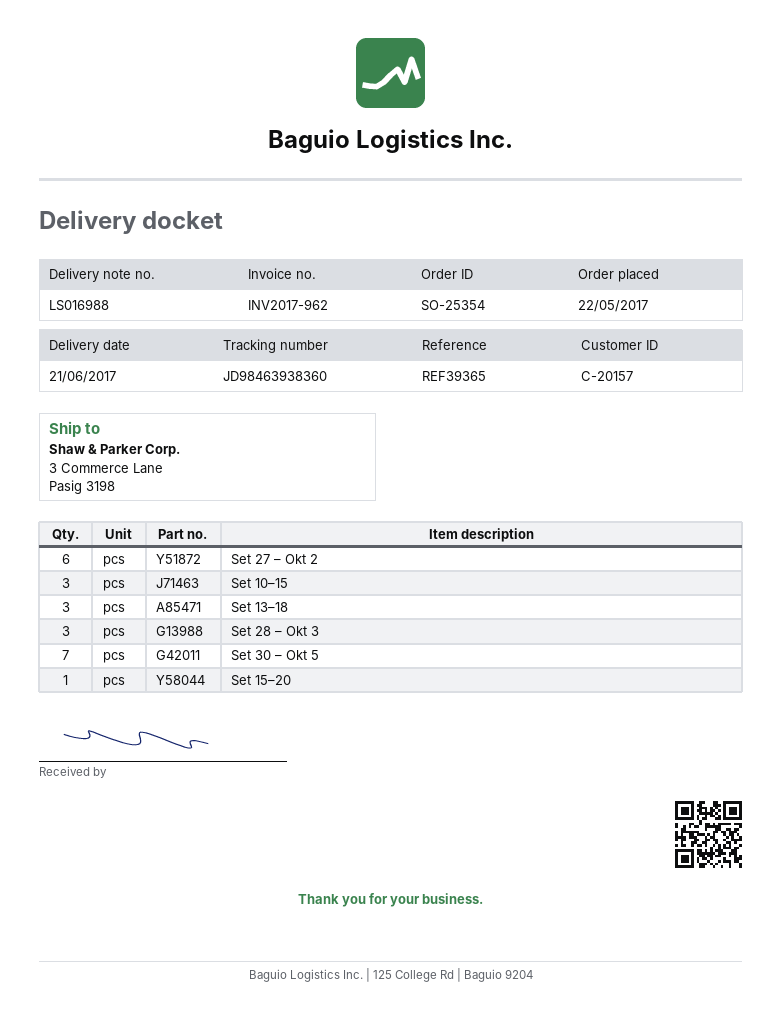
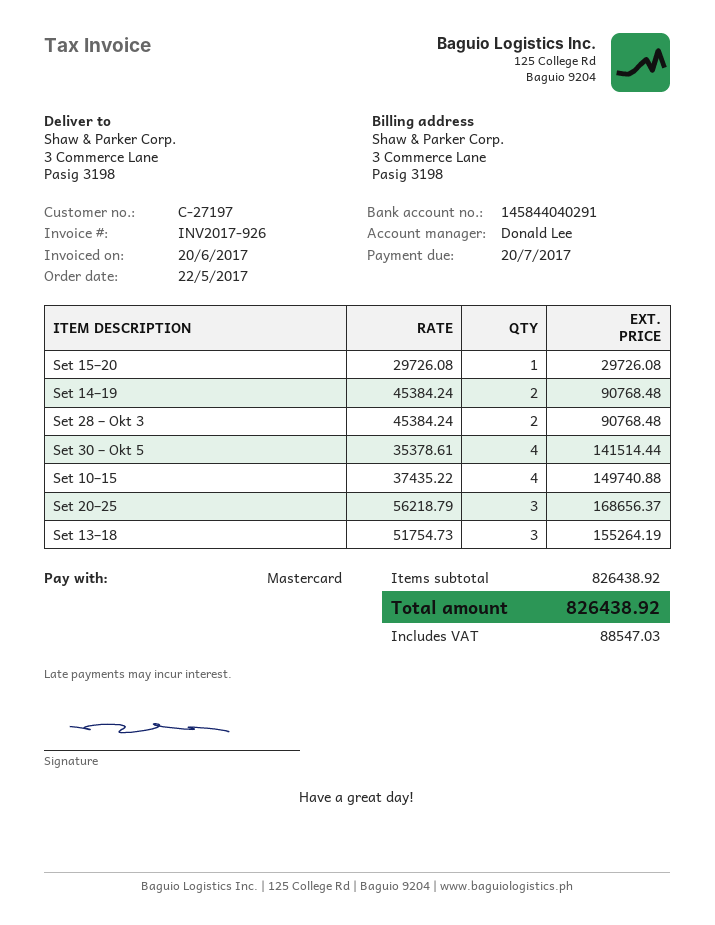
invoice number: INV2017-962 -> INV2017-926
customer number: C-20157 -> C-27197
Set 27 – Okt 2: 6 -> none
Set 10–15: 3 -> 4
Set 28 – Okt 3: 3 -> 2
Set 30 – Okt 5: 7 -> 4
Set 14–19: none -> 2
Set 20–25: none -> 3

